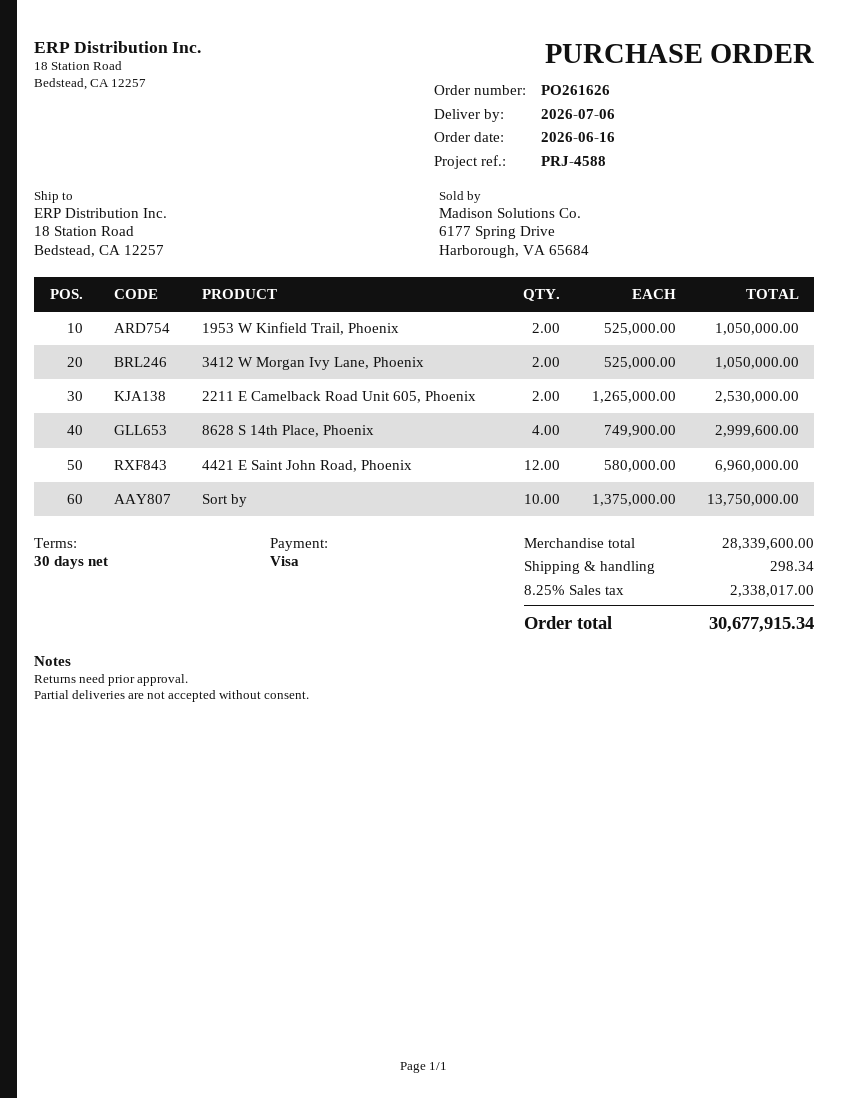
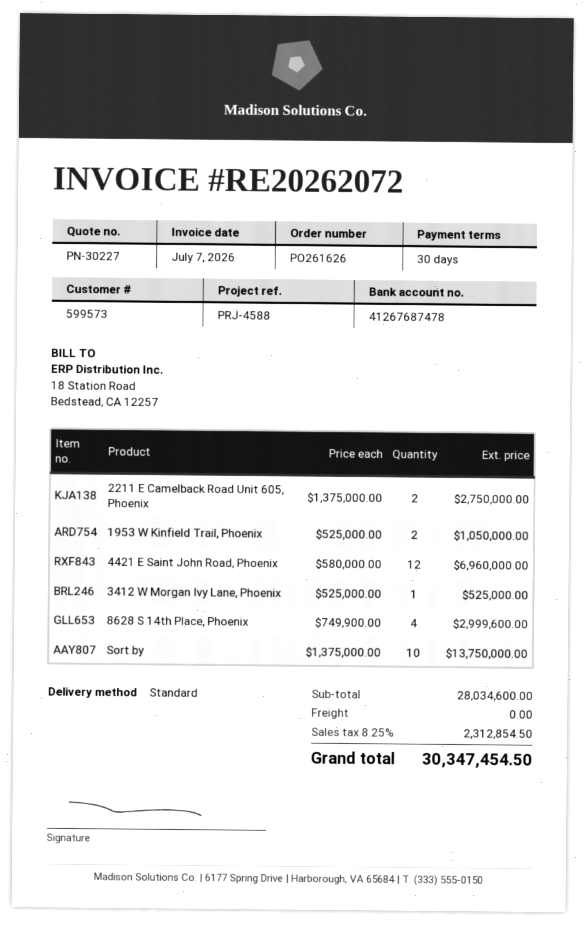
3412 W Morgan Ivy Lane, Phoenix: 2 x 525000.00 = 1050000.00 -> 1 x 525000.00 = 525000.00
2211 E Camelback Road Unit 605, Phoenix: 2 x 1265000.00 = 2530000.00 -> 2 x 1375000.00 = 2750000.00
subtotal: 28339600.00 -> 28034600.00
shipping: 298.34 -> 0.00
tax: 8.25% = 2338017.00 -> 8.25% = 2312854.50
total: 30677915.34 -> 30347454.50

